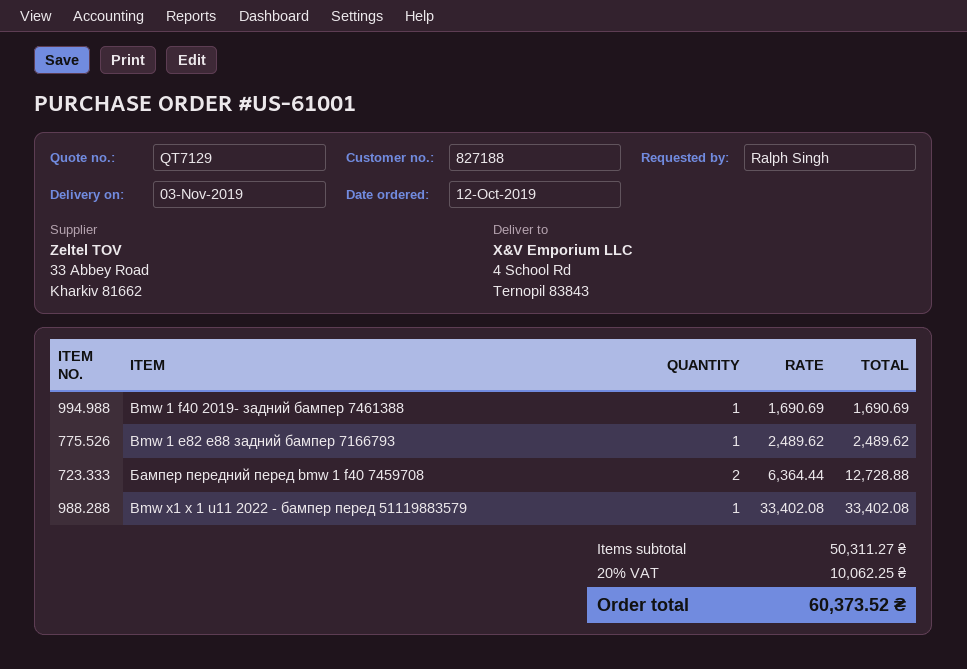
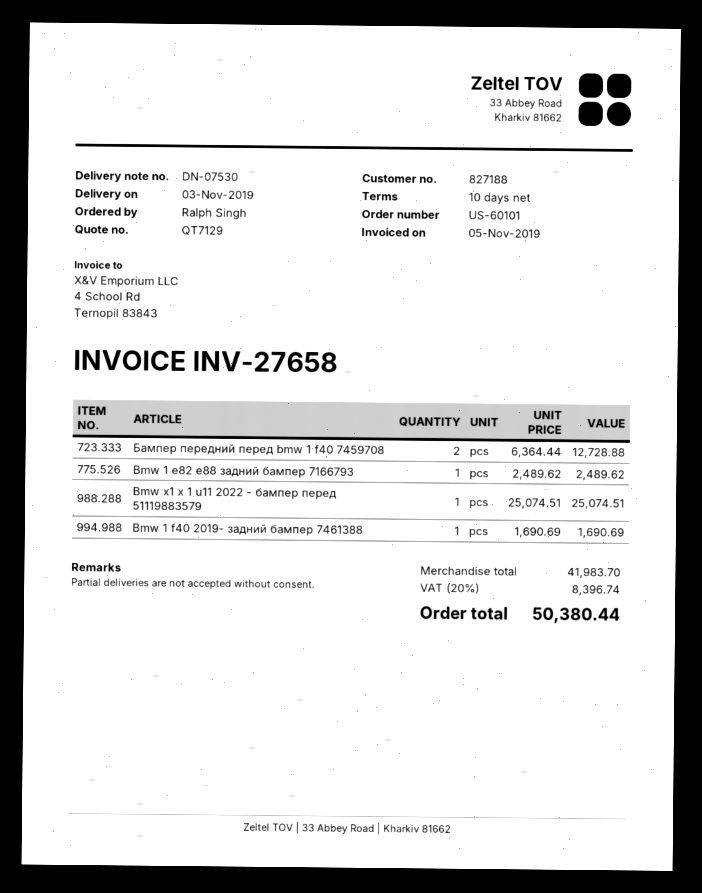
order number: US-61001 -> US-60101
Bmw x1 x 1 u11 2022 - бампер перед 51119883579: 1 x 33402.08 = 33402.08 -> 1 x 25074.51 = 25074.51
subtotal: 50311.27 -> 41983.70
tax: 20% = 10062.25 -> 20% = 8396.74
total: 60373.52 -> 50380.44

